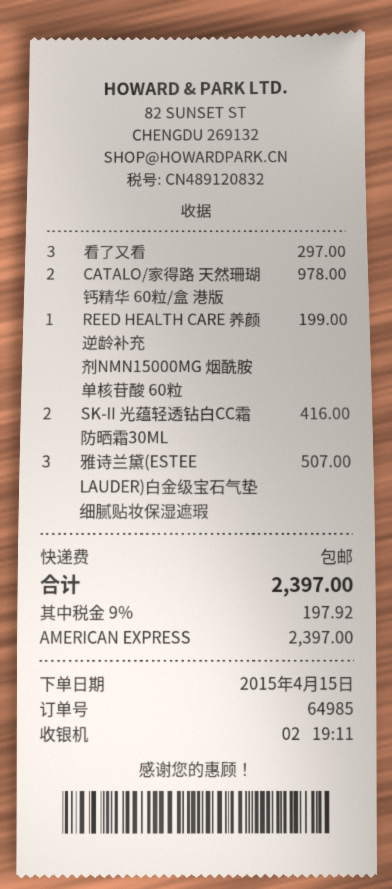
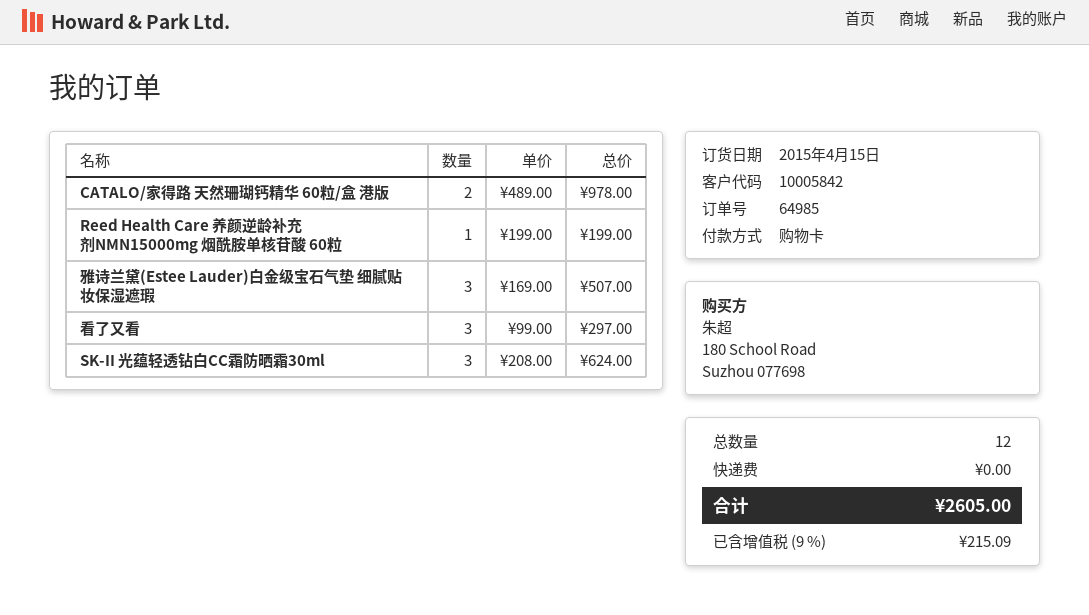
payment method: American Express -> gift card
SK-II 光蕴轻透钻白CC霜防晒霜30ML: 2 for 416.00 -> 3 for 624.00
tax: 9% = 197.92 -> 9% = 215.09
total: 2397.00 -> 2605.00

